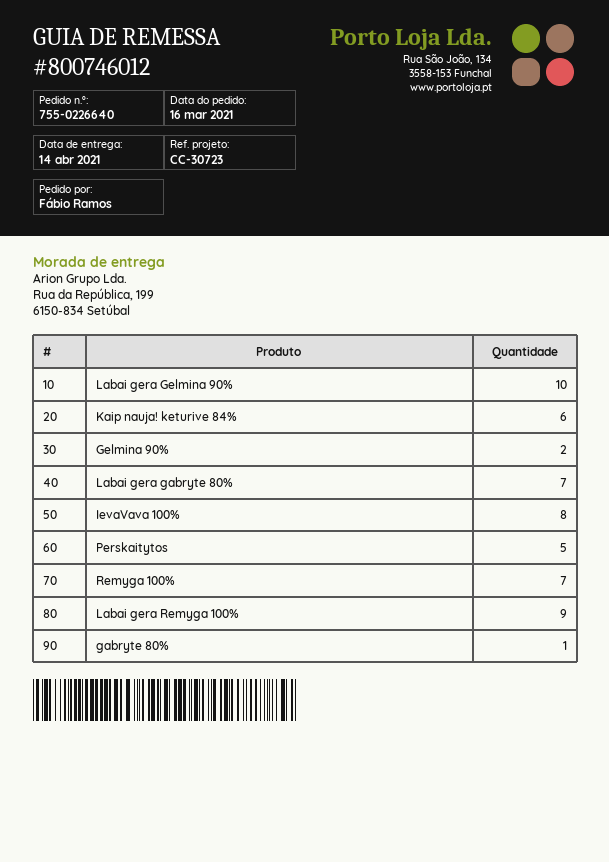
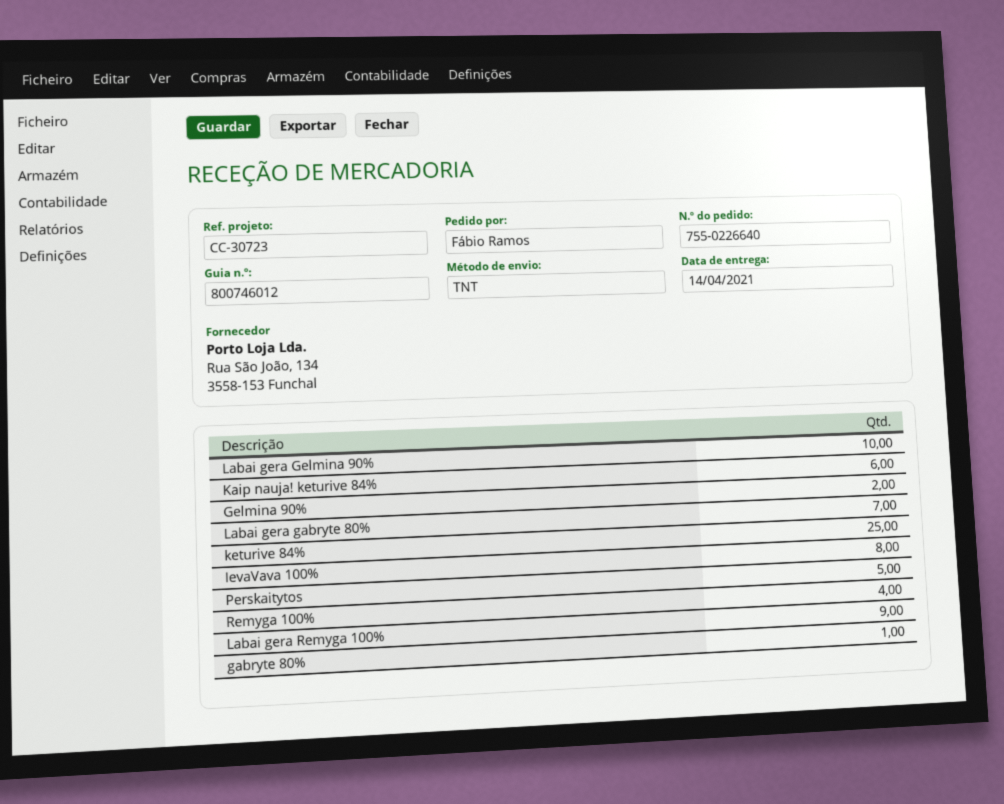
Remyga 100%: 7 -> 4
keturive 84%: none -> 25

